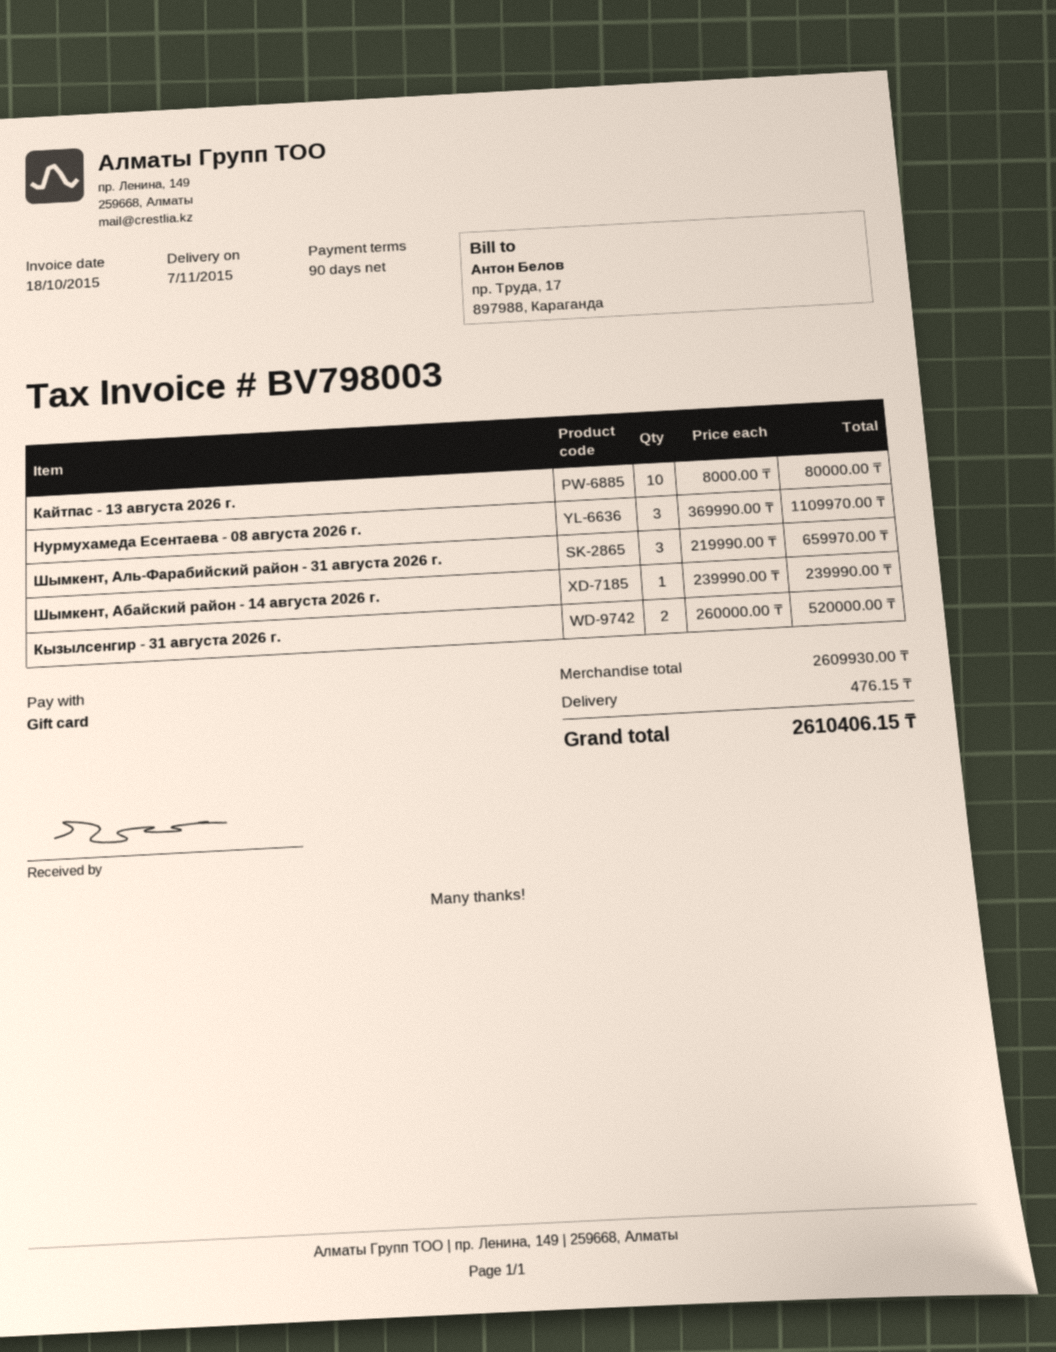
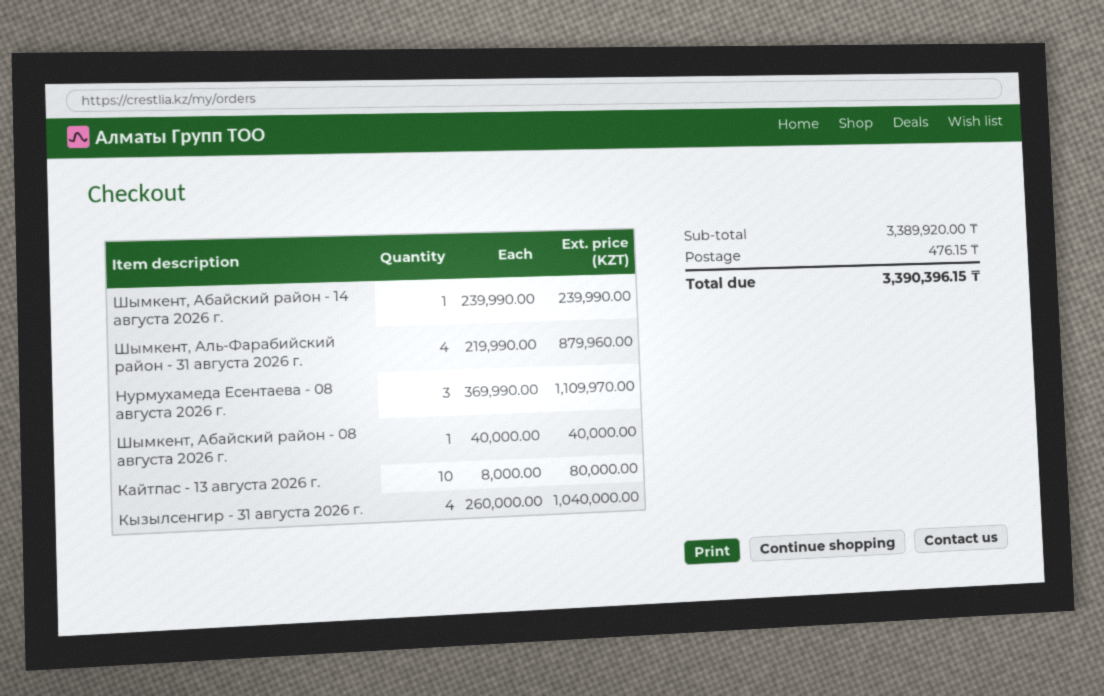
Шымкент, Аль-Фарабийский район - 31 августа 2026 г.: 3 x 219990.00 = 659970.00 -> 4 x 219990.00 = 879960.00
Кызылсенгир - 31 августа 2026 г.: 2 x 260000.00 = 520000.00 -> 4 x 260000.00 = 1040000.00
Шымкент, Абайский район - 08 августа 2026 г.: none -> 1 x 40000.00 = 40000.00
subtotal: 2609930.00 -> 3389920.00
total: 2610406.15 -> 3390396.15

